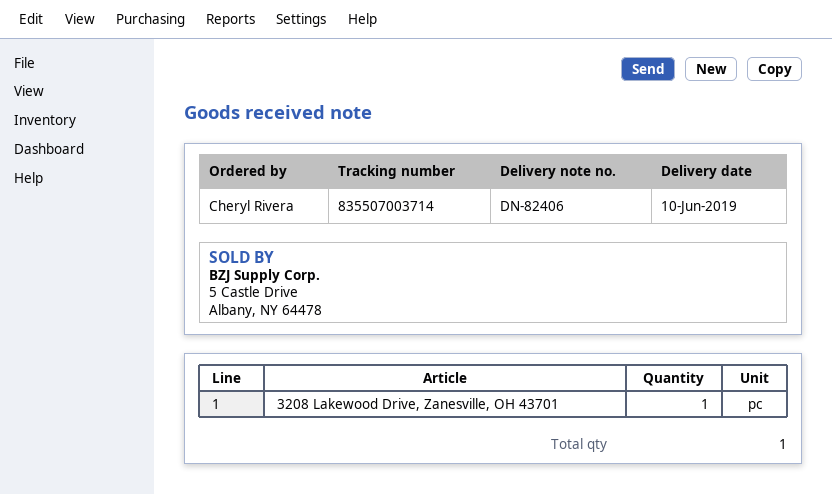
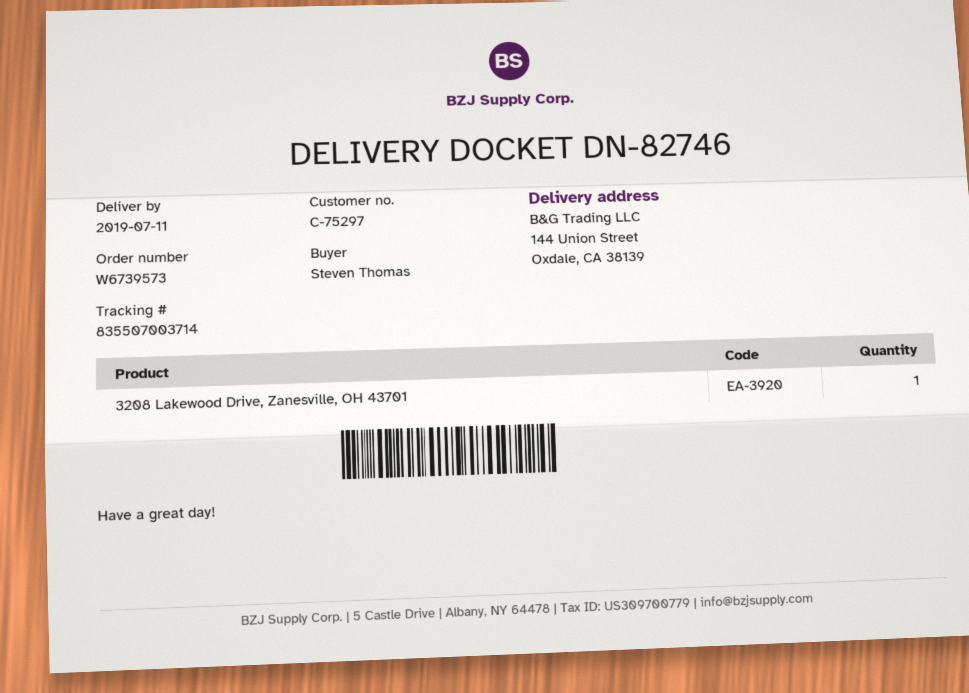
delivery note number: DN-82406 -> DN-82746
delivery date: 2019-06-10 -> 2019-07-11
ordered by: Cheryl Rivera -> Steven Thomas

